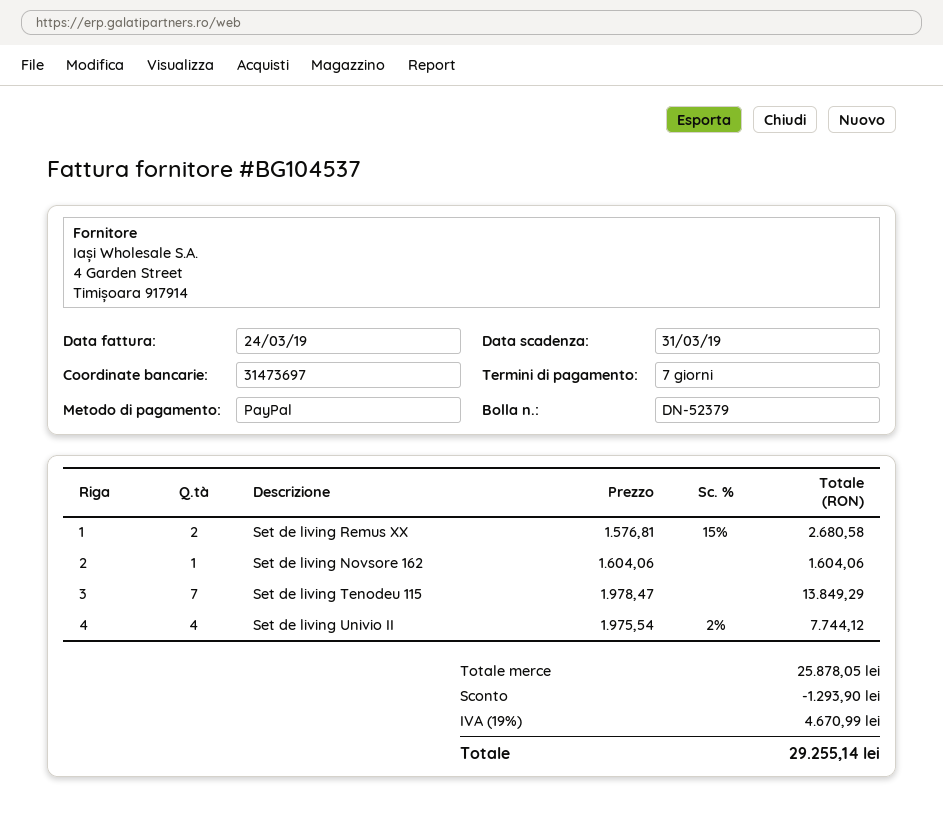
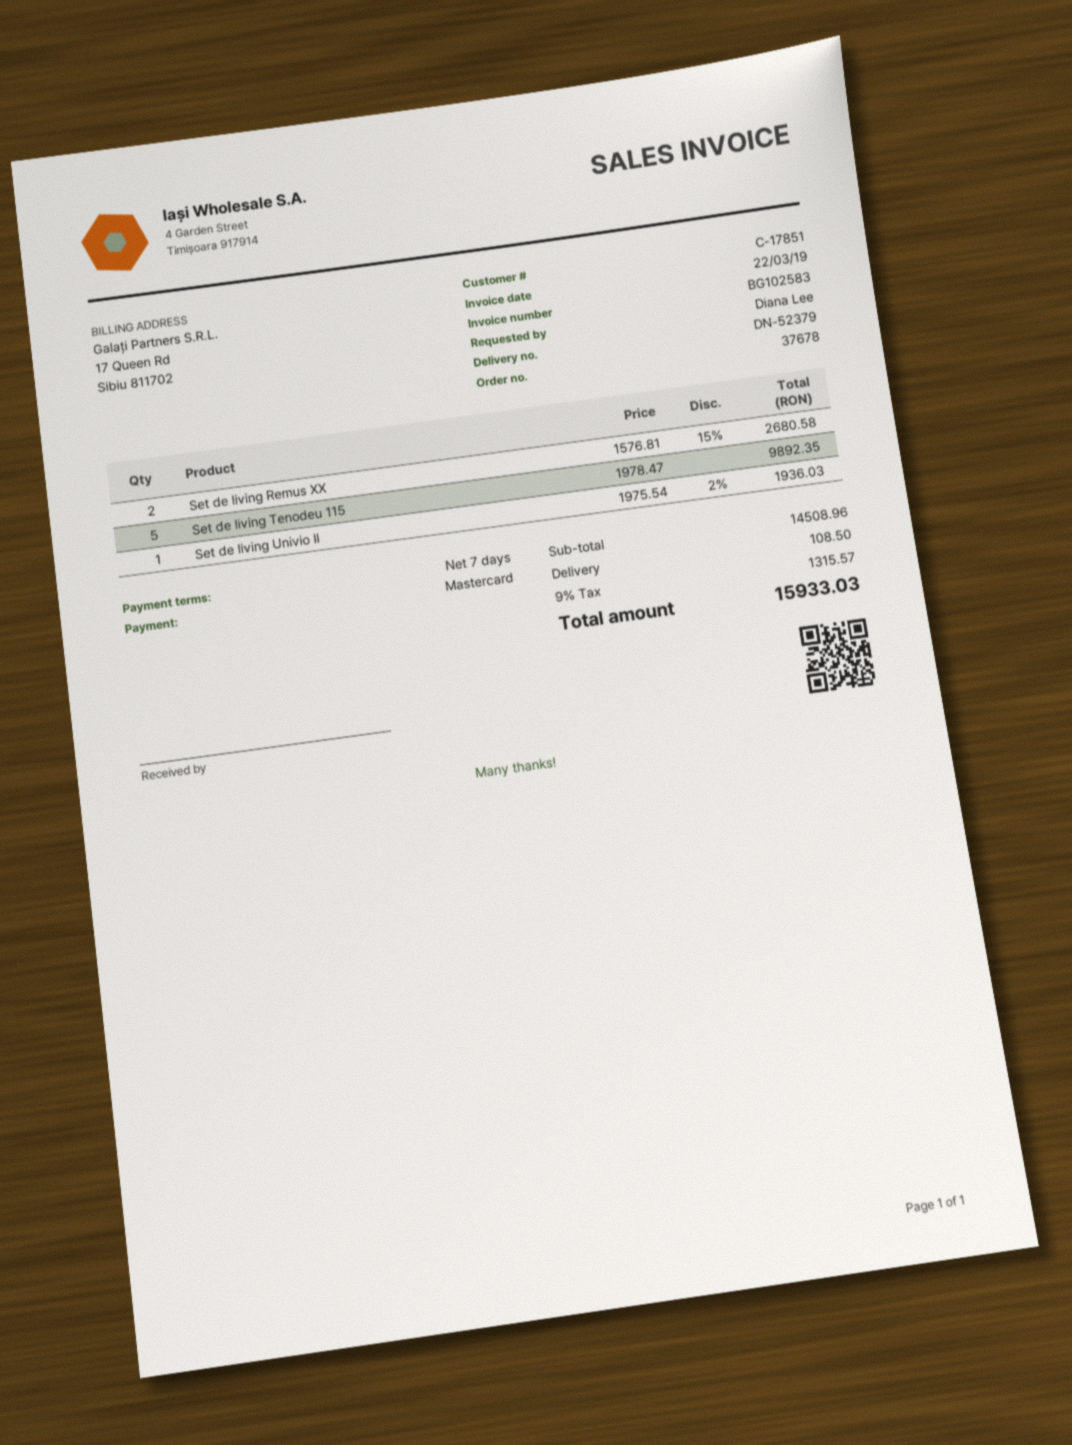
invoice number: BG104537 -> BG102583
invoice date: 2019-03-24 -> 2019-03-22
payment method: PayPal -> Mastercard
Set de living Novsore 162: 1 x 1604.06 = 1604.06 -> none
Set de living Tenodeu 115: 7 x 1978.47 = 13849.29 -> 5 x 1978.47 = 9892.35
Set de living Univio II: 4 x 1975.54 - 2% = 7744.12 -> 1 x 1975.54 - 2% = 1936.03
subtotal: 25878.05 -> 14508.96
discount: 1293.90 -> none
shipping: none -> 108.50
tax: 19% = 4670.99 -> 9% = 1315.57
total: 29255.14 -> 15933.03

